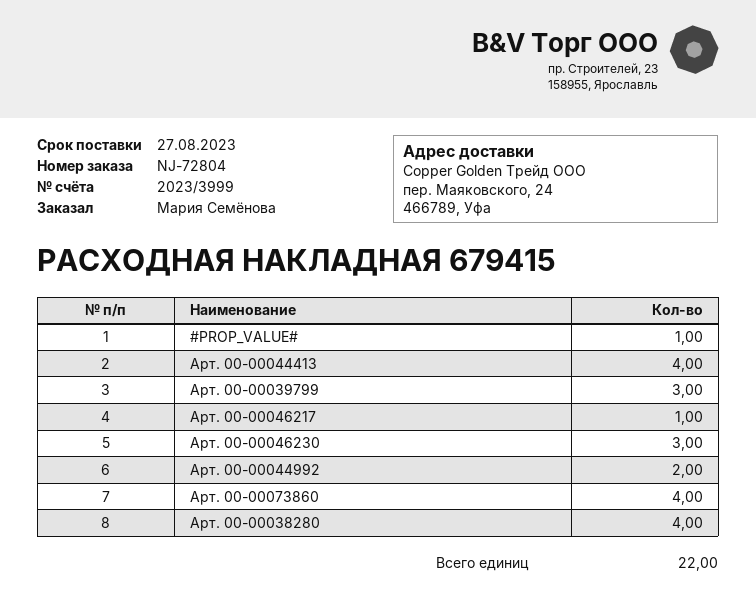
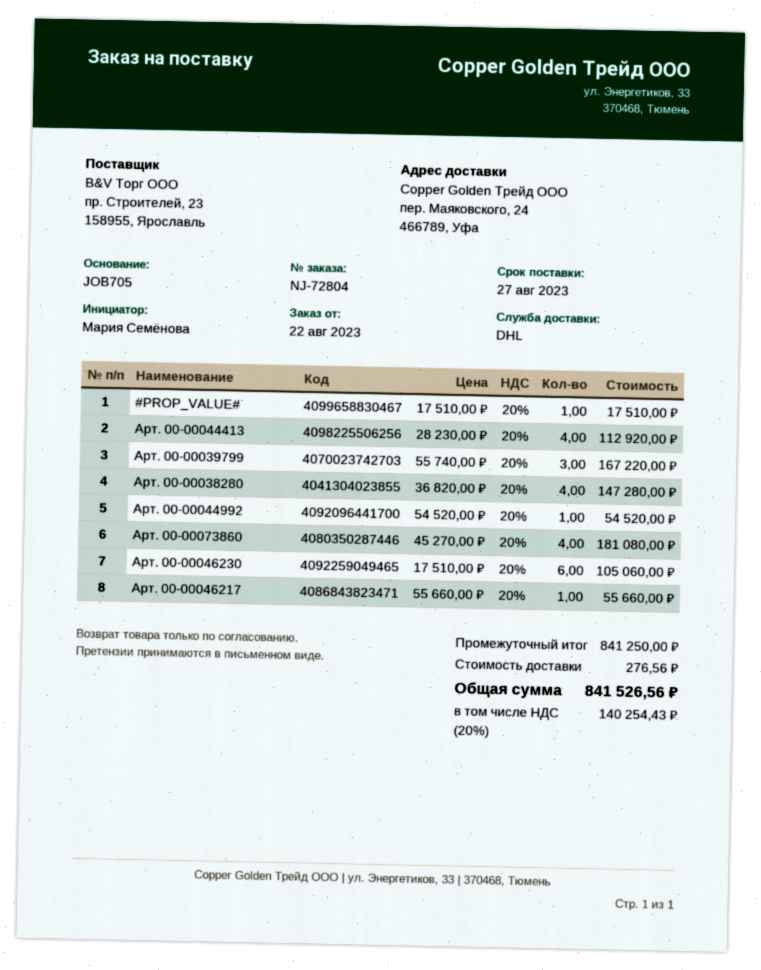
Арт. 00-00046230: 3 -> 6
Арт. 00-00044992: 2 -> 1

